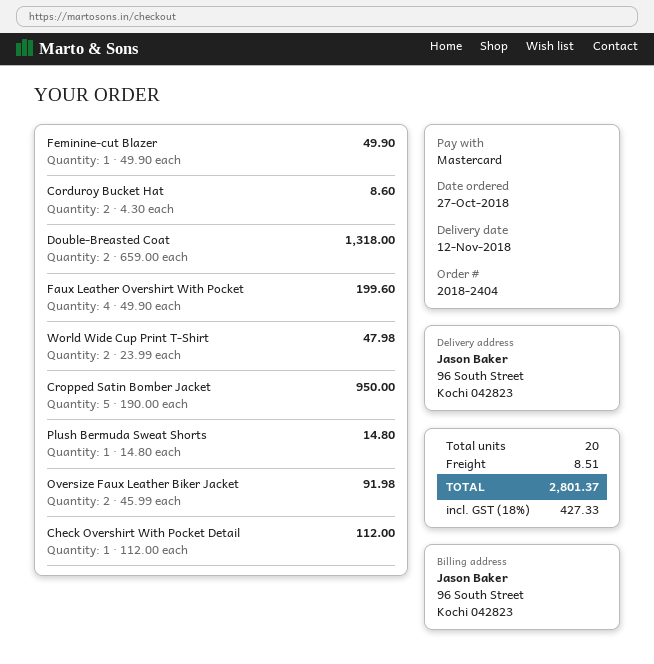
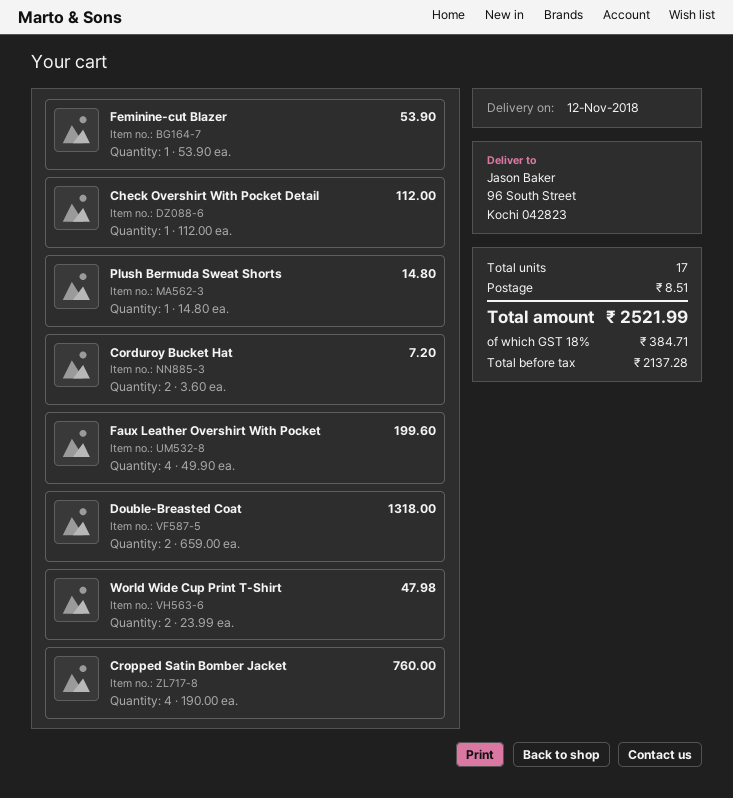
Feminine-cut Blazer: 1 x 49.90 = 49.90 -> 1 x 53.90 = 53.90
Corduroy Bucket Hat: 2 x 4.30 = 8.60 -> 2 x 3.60 = 7.20
Cropped Satin Bomber Jacket: 5 x 190.00 = 950.00 -> 4 x 190.00 = 760.00
Oversize Faux Leather Biker Jacket: 2 x 45.99 = 91.98 -> none
total quantity: 20 -> 17
tax: 18% = 427.33 -> 18% = 384.71
total: 2801.37 -> 2521.99

